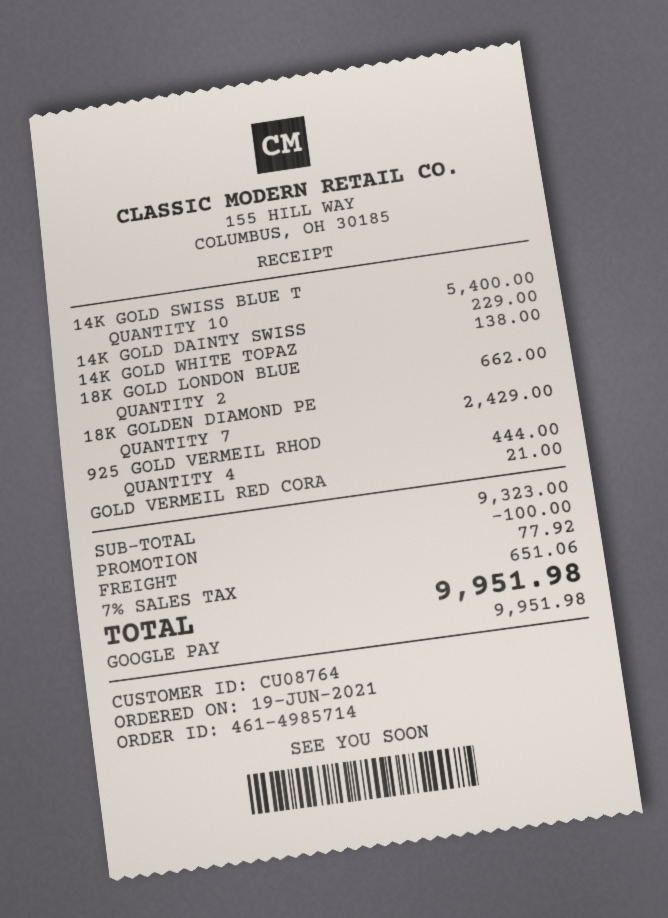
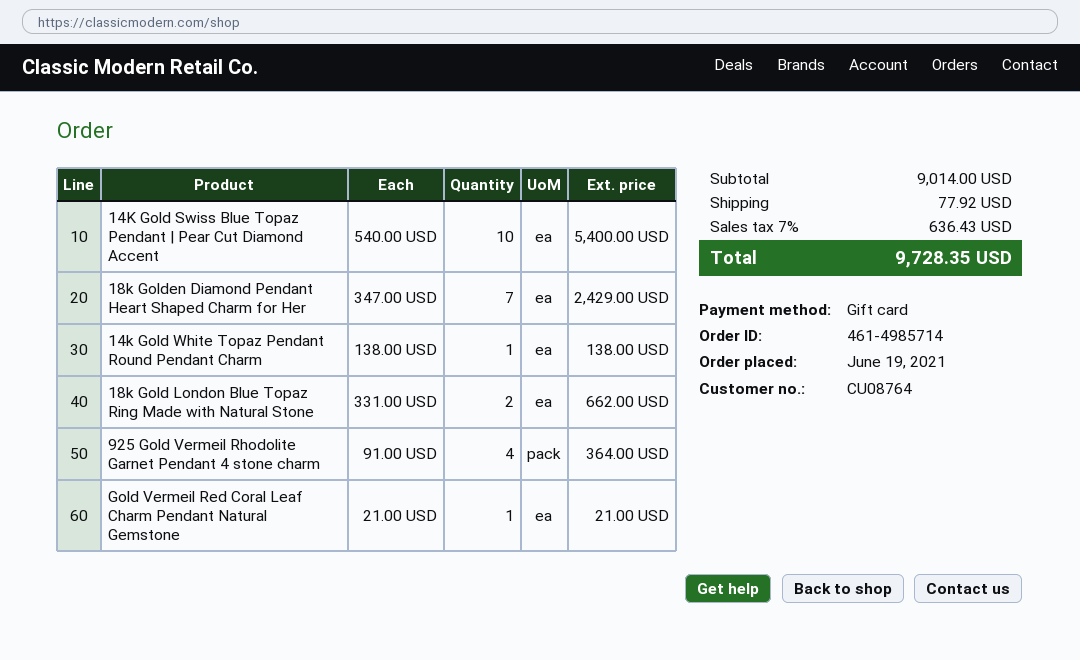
payment method: Google Pay -> gift card
14K GOLD DAINTY SWISS: 1 for 229.00 -> none
925 GOLD VERMEIL RHOD: 4 for 444.00 -> 4 for 364.00
subtotal: 9323.00 -> 9014.00
discount: 100.00 -> none
tax: 7% = 651.06 -> 7% = 636.43
total: 9951.98 -> 9728.35

